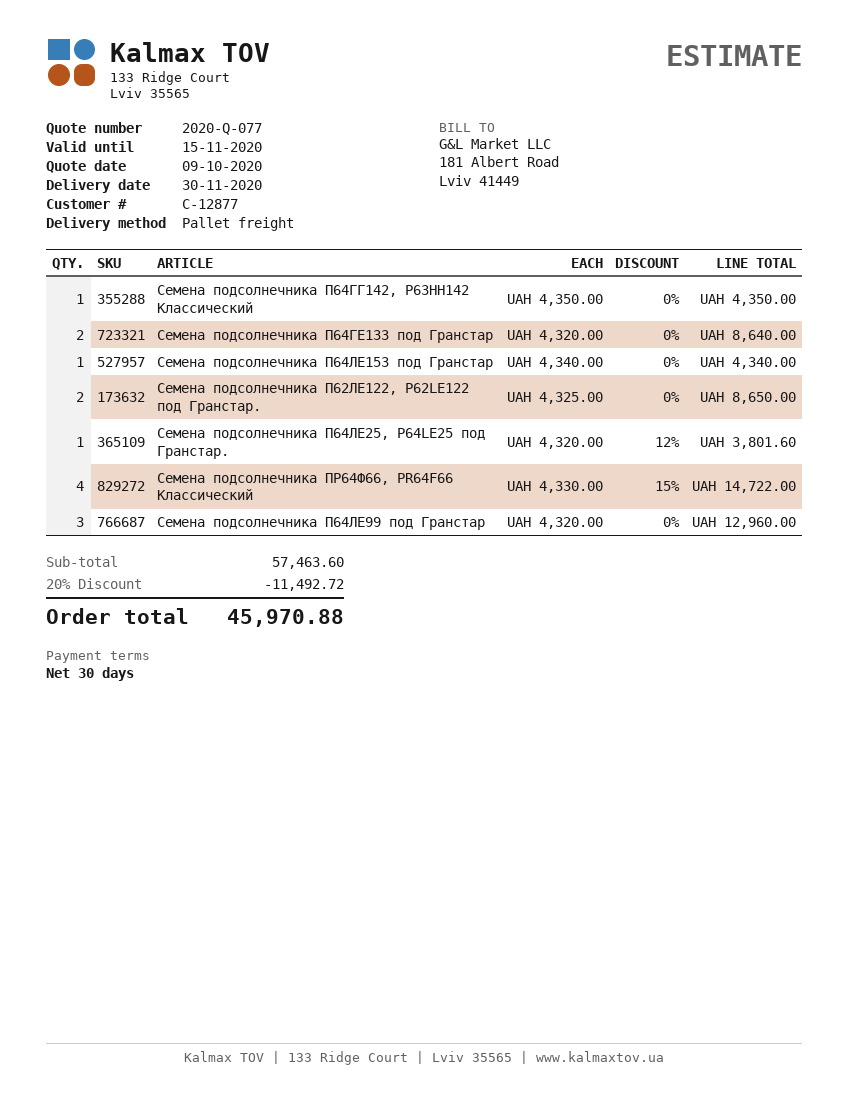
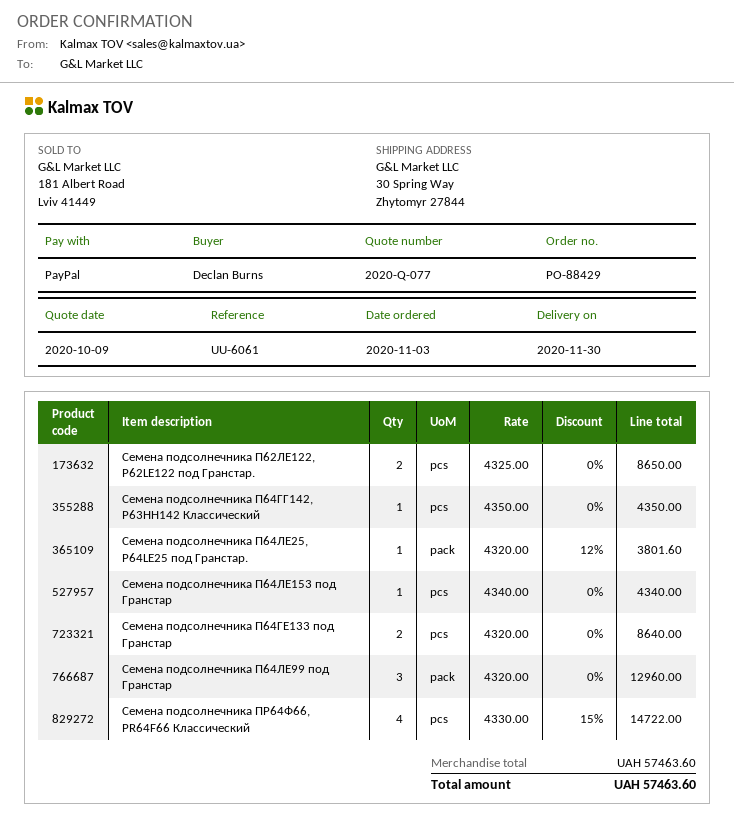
discount: 20% = 11492.72 -> none
total: 45970.88 -> 57463.60

